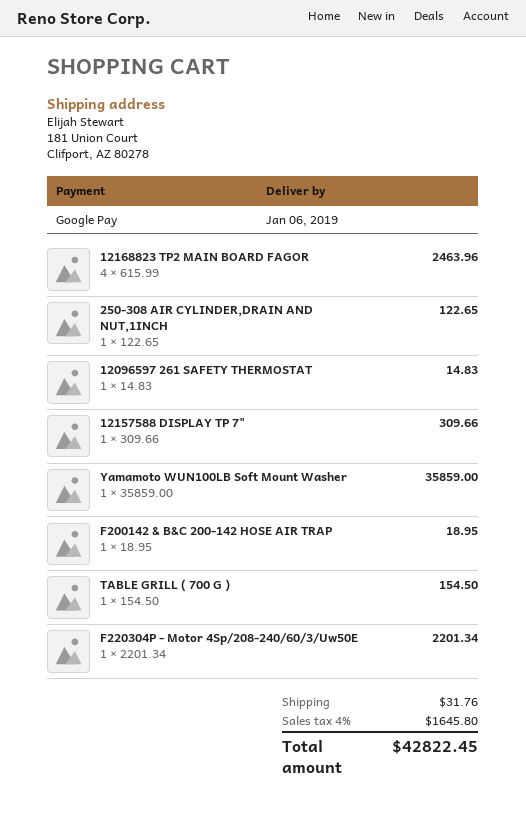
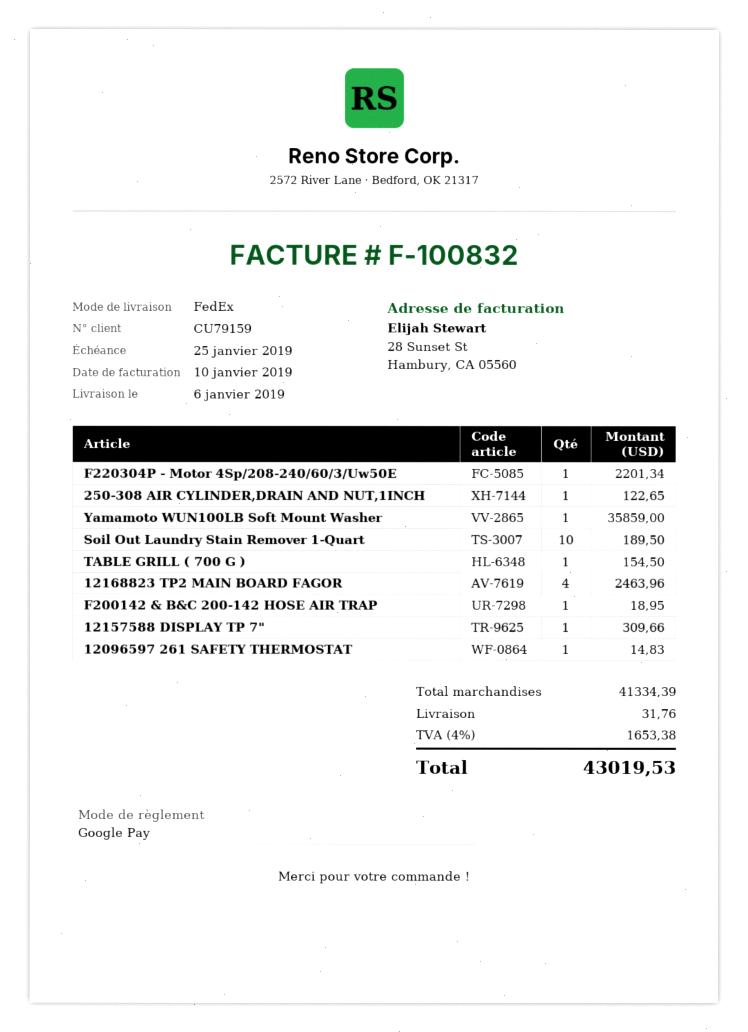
Soil Out Laundry Stain Remover 1-Quart: none -> 10 for 189.50
tax: 4% = 1645.80 -> 4% = 1653.38
total: 42822.45 -> 43019.53

